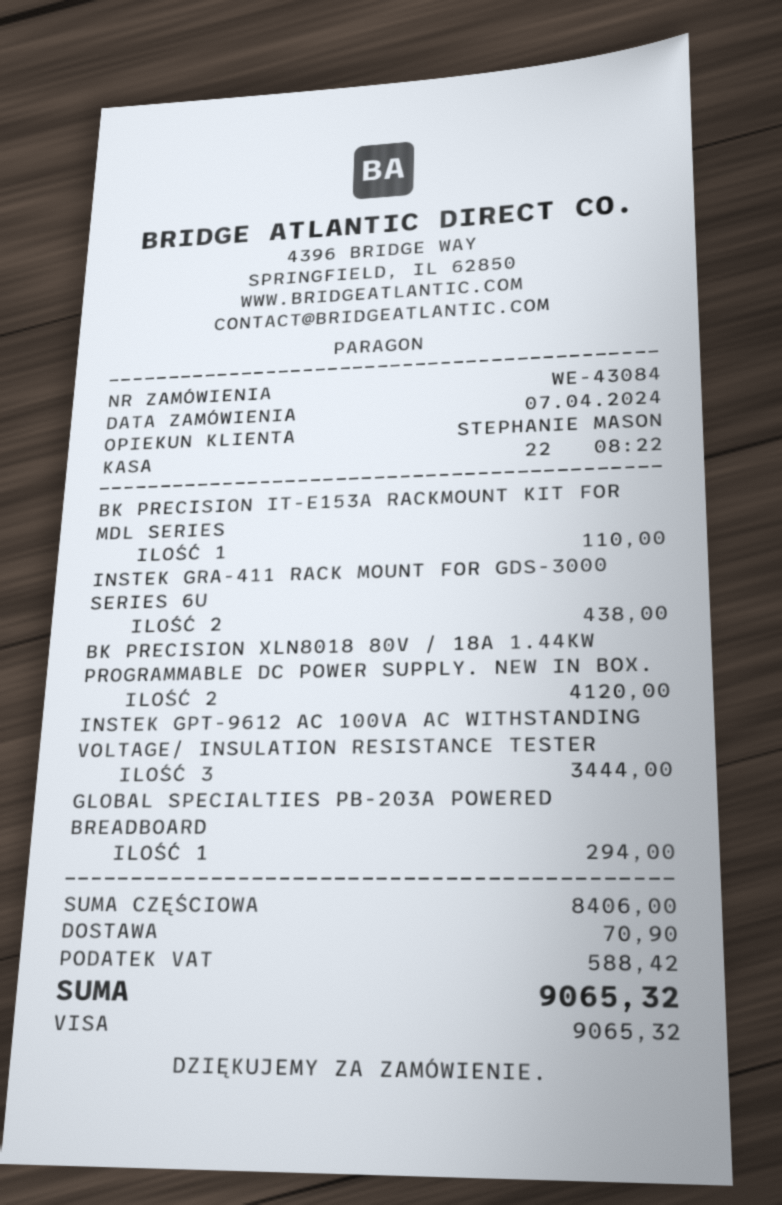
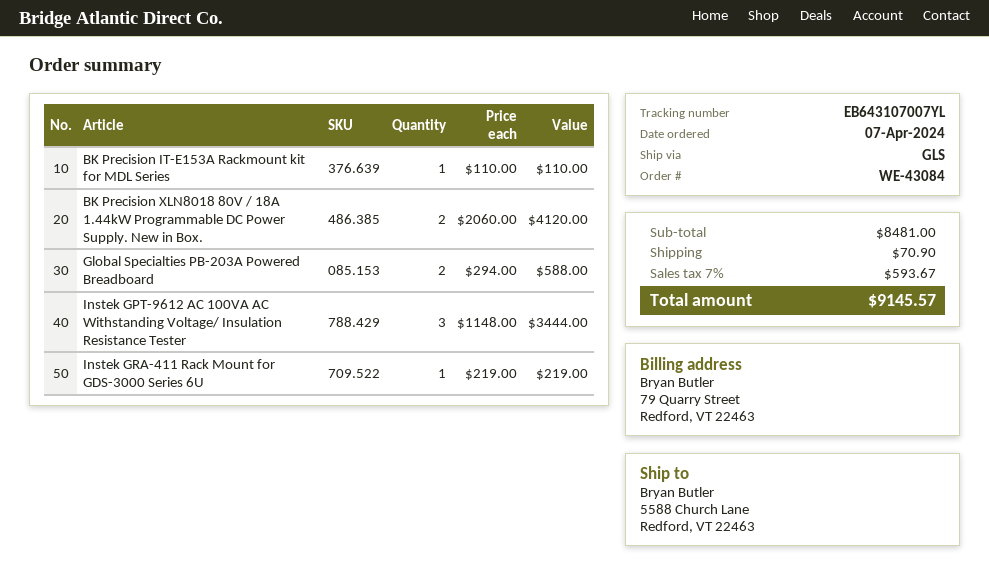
INSTEK GRA-411 RACK MOUNT FOR GDS-3000 SERIES 6U: 2 for 438.00 -> 1 for 219.00
GLOBAL SPECIALTIES PB-203A POWERED BREADBOARD: 1 for 294.00 -> 2 for 588.00
subtotal: 8406.00 -> 8481.00
tax: 588.42 -> 593.67
total: 9065.32 -> 9145.57

